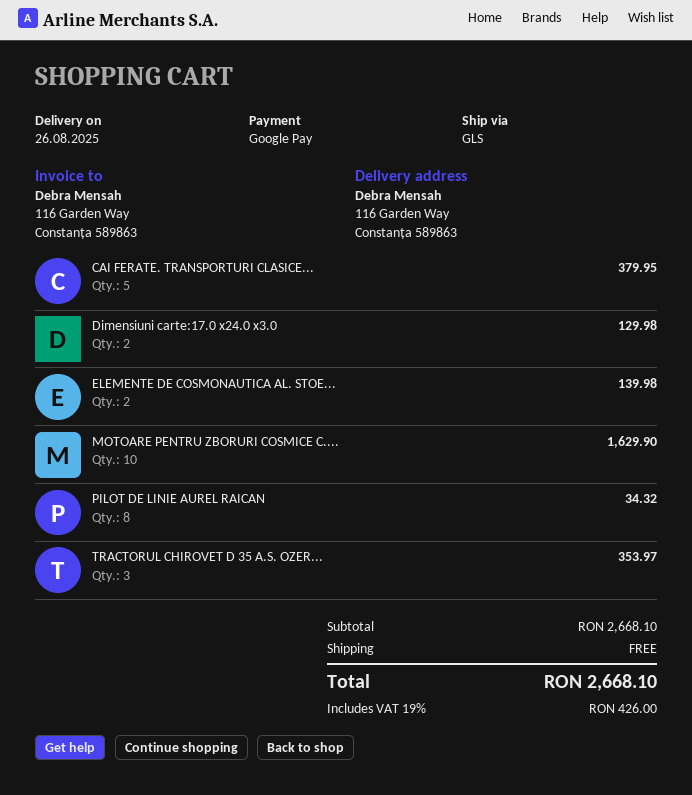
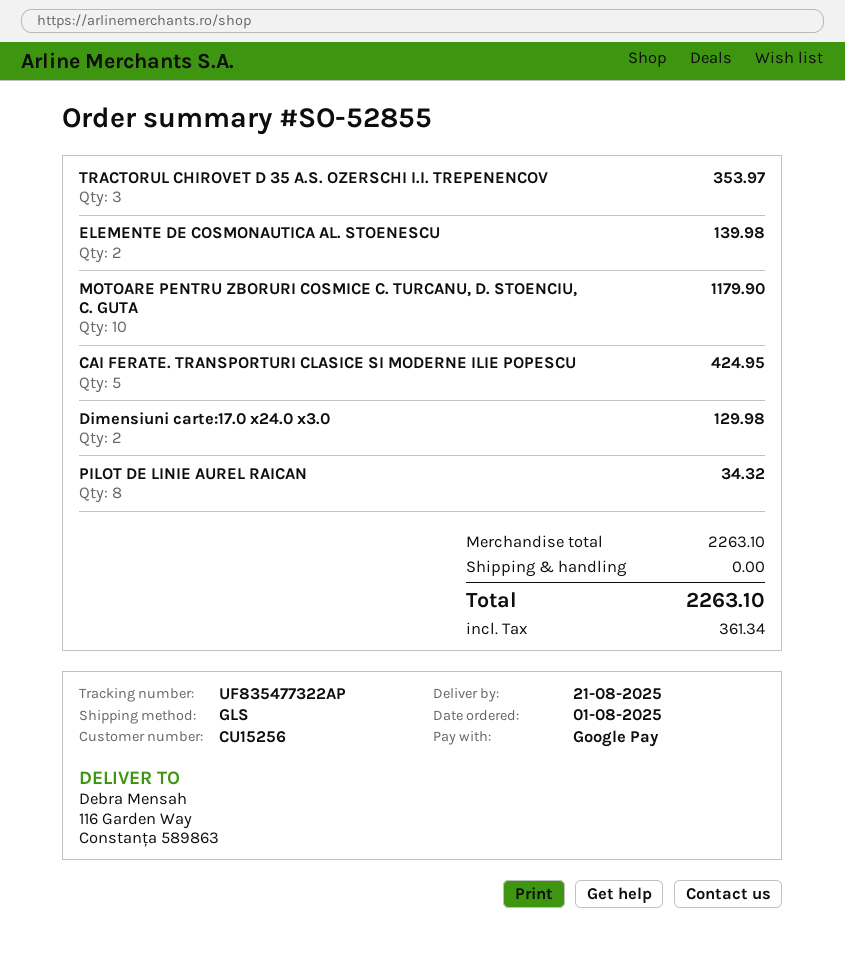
delivery date: 2025-08-26 -> 2025-08-21
CAI FERATE. TRANSPORTURI CLASICE...: 5 for 379.95 -> 5 for 424.95
MOTOARE PENTRU ZBORURI COSMICE C....: 10 for 1629.90 -> 10 for 1179.90
subtotal: 2668.10 -> 2263.10
tax: 426.00 -> 361.34
total: 2668.10 -> 2263.10

